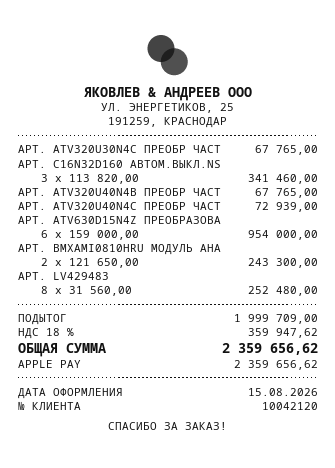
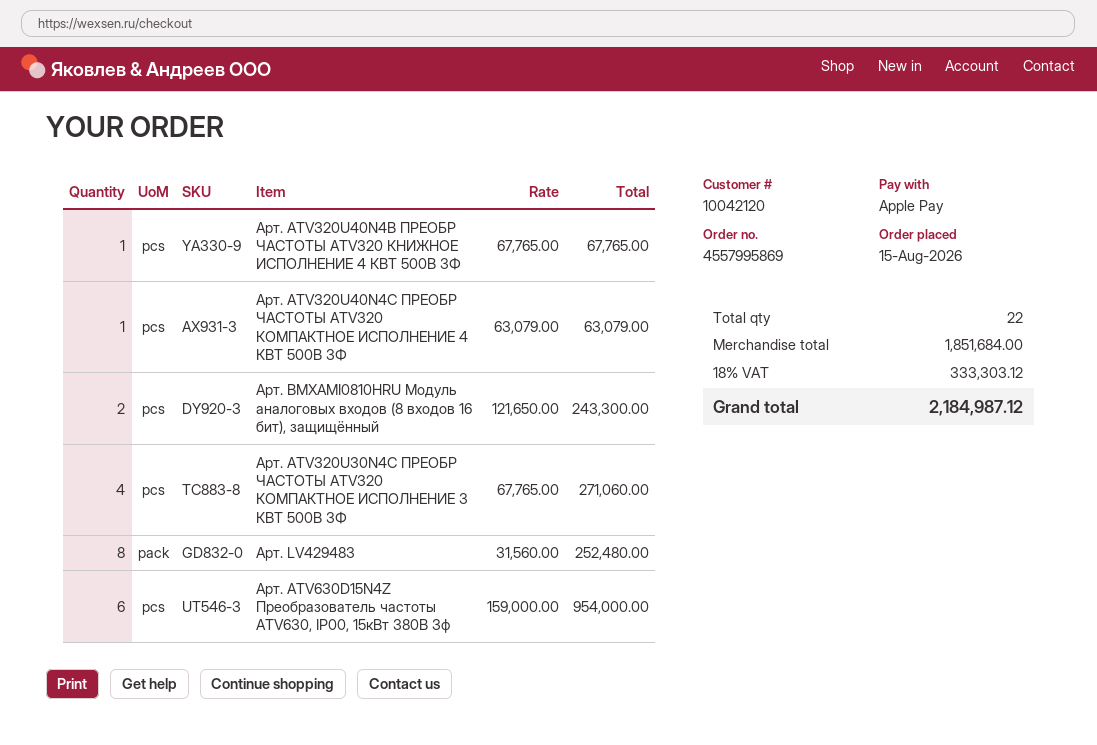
АРТ. ATV320U30N4C ПРЕОБР ЧАСТ: 1 x 67765.00 = 67765.00 -> 4 x 67765.00 = 271060.00
АРТ. C16N32D160 АВТОМ.ВЫКЛ.NS: 3 x 113820.00 = 341460.00 -> none
АРТ. ATV320U40N4C ПРЕОБР ЧАСТ: 1 x 72939.00 = 72939.00 -> 1 x 63079.00 = 63079.00
subtotal: 1999709.00 -> 1851684.00
tax: 18% = 359947.62 -> 18% = 333303.12
total: 2359656.62 -> 2184987.12

